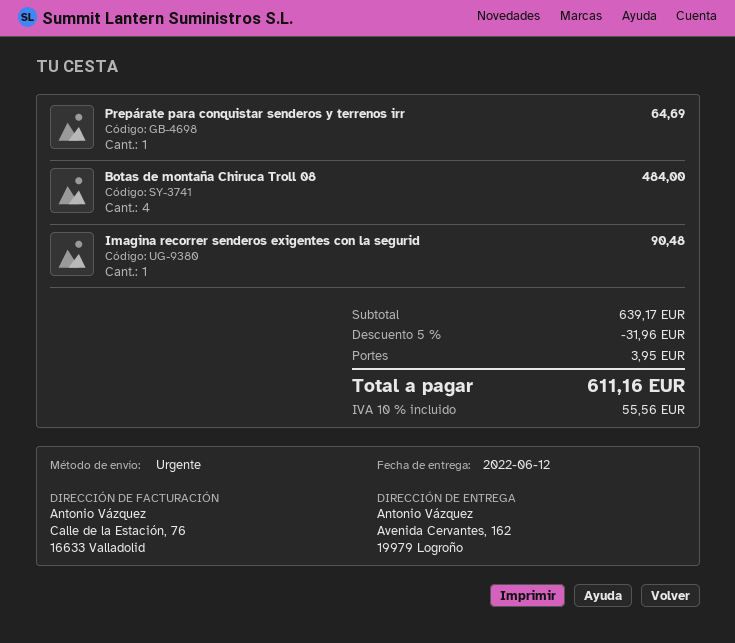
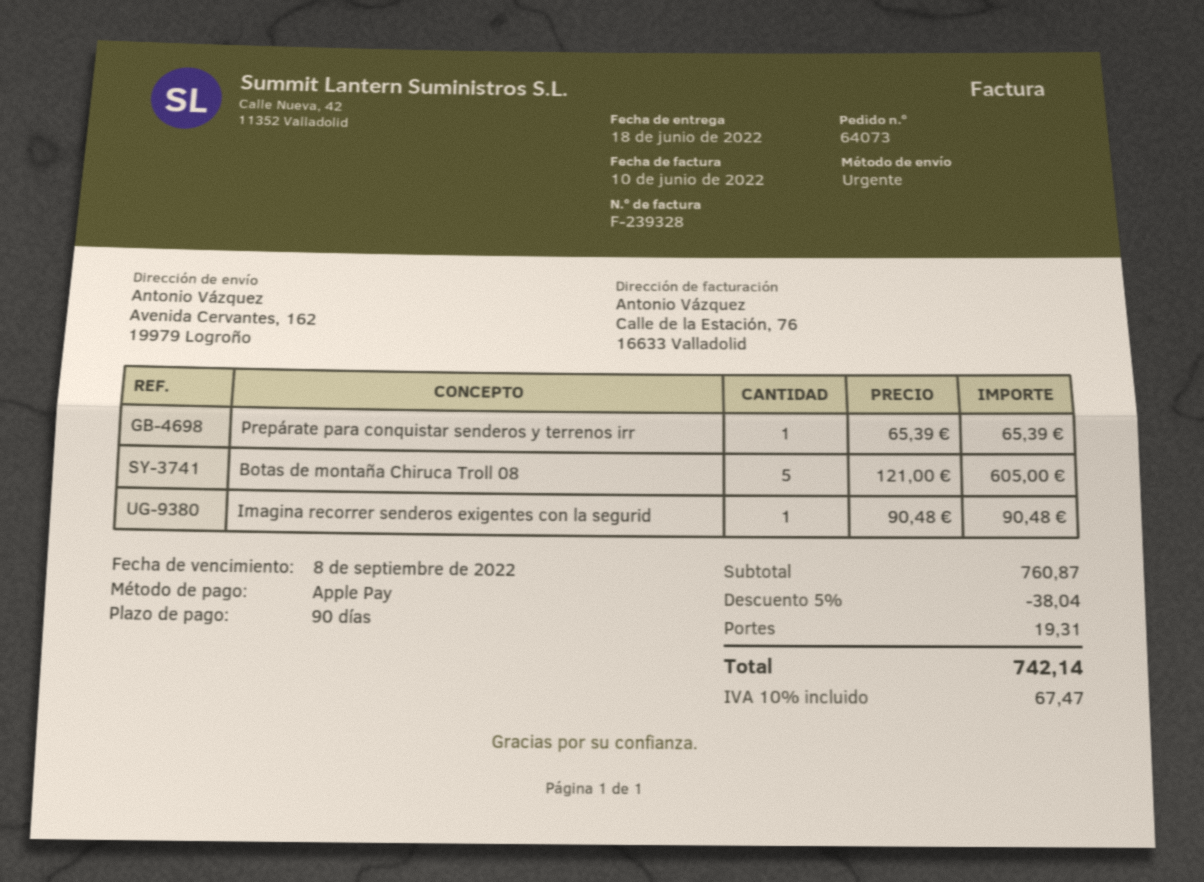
delivery date: 2022-06-12 -> 2022-06-18
Prepárate para conquistar senderos y terrenos irr: 1 for 64.69 -> 1 for 65.39
Botas de montaña Chiruca Troll 08: 4 for 484.00 -> 5 for 605.00
subtotal: 639.17 -> 760.87
discount: 5% = 31.96 -> 5% = 38.04
shipping: 3.95 -> 19.31
tax: 10% = 55.56 -> 10% = 67.47
total: 611.16 -> 742.14

